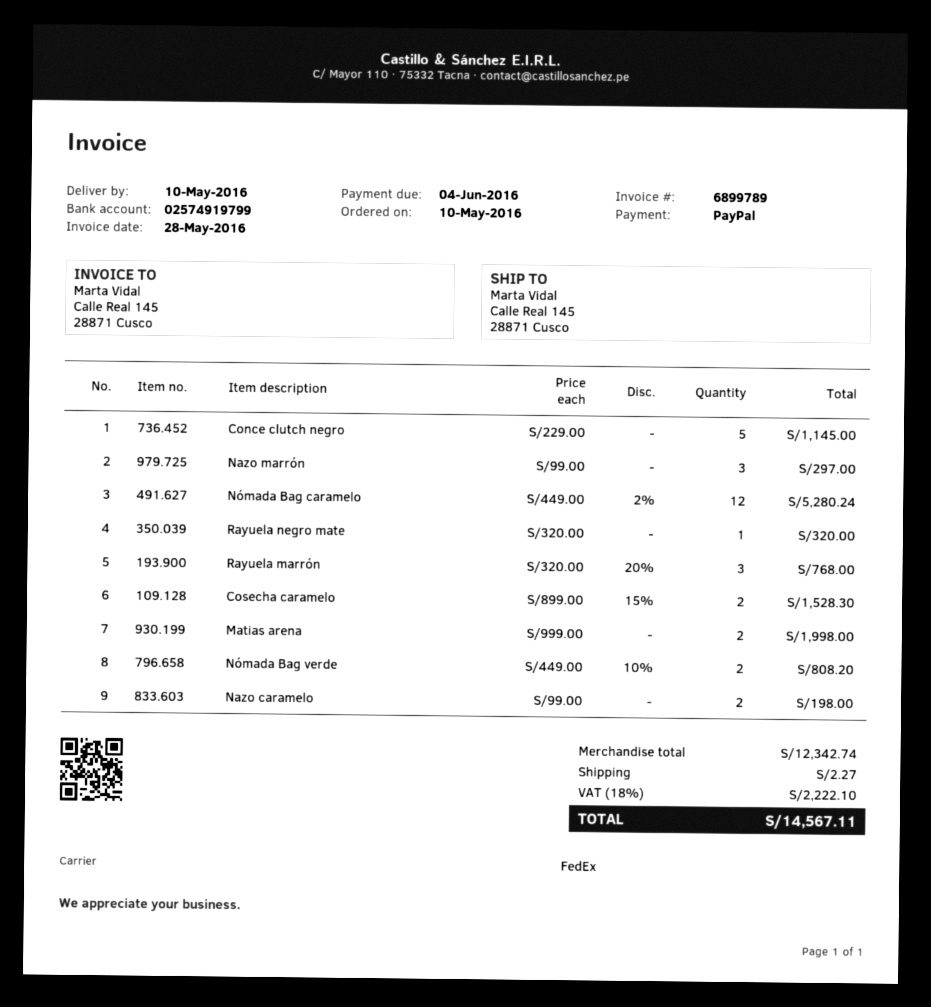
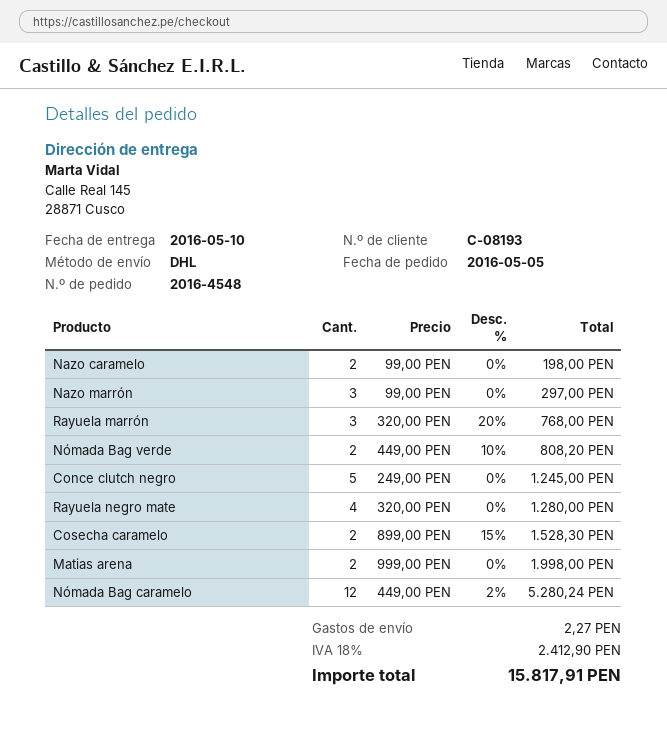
order date: 2016-05-10 -> 2016-05-05
shipping method: FedEx -> DHL
Conce clutch negro: 5 x 229.00 = 1145.00 -> 5 x 249.00 = 1245.00
Rayuela negro mate: 1 x 320.00 = 320.00 -> 4 x 320.00 = 1280.00
tax: 18% = 2222.10 -> 18% = 2412.90
total: 14567.11 -> 15817.91

